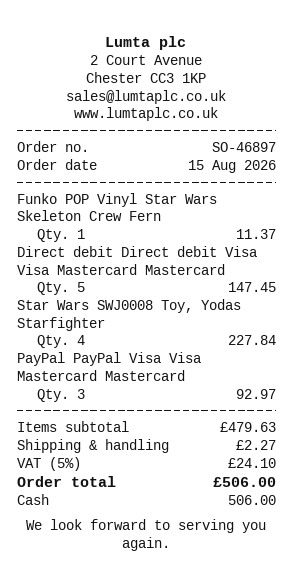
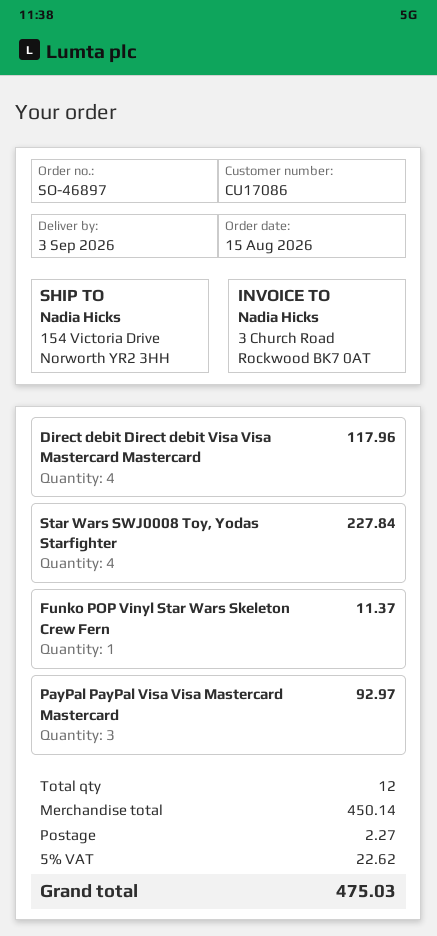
Direct debit Direct debit Visa Visa Mastercard Mastercard: 5 for 147.45 -> 4 for 117.96
subtotal: 479.63 -> 450.14
tax: 5% = 24.10 -> 5% = 22.62
total: 506.00 -> 475.03

